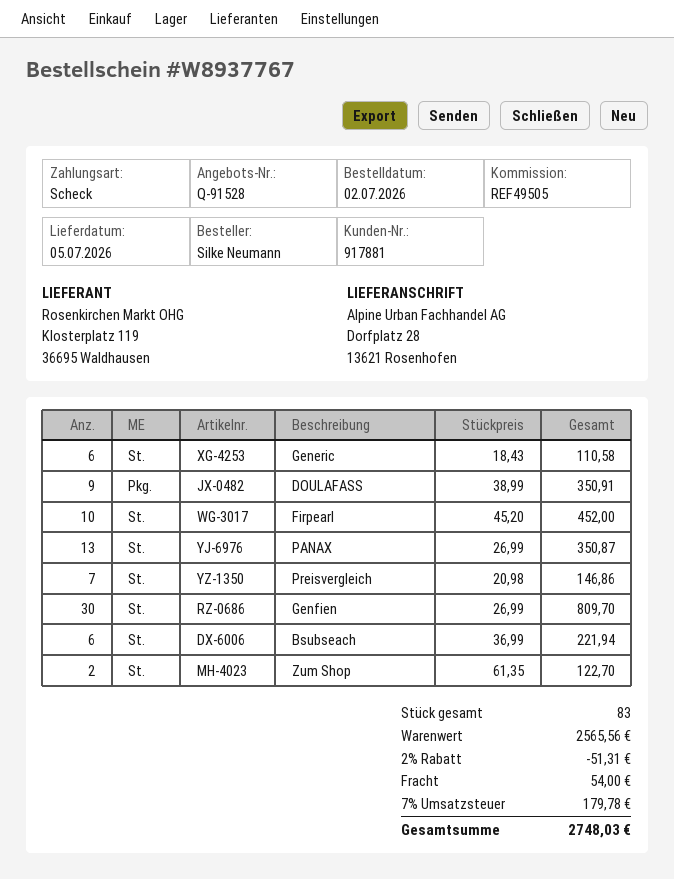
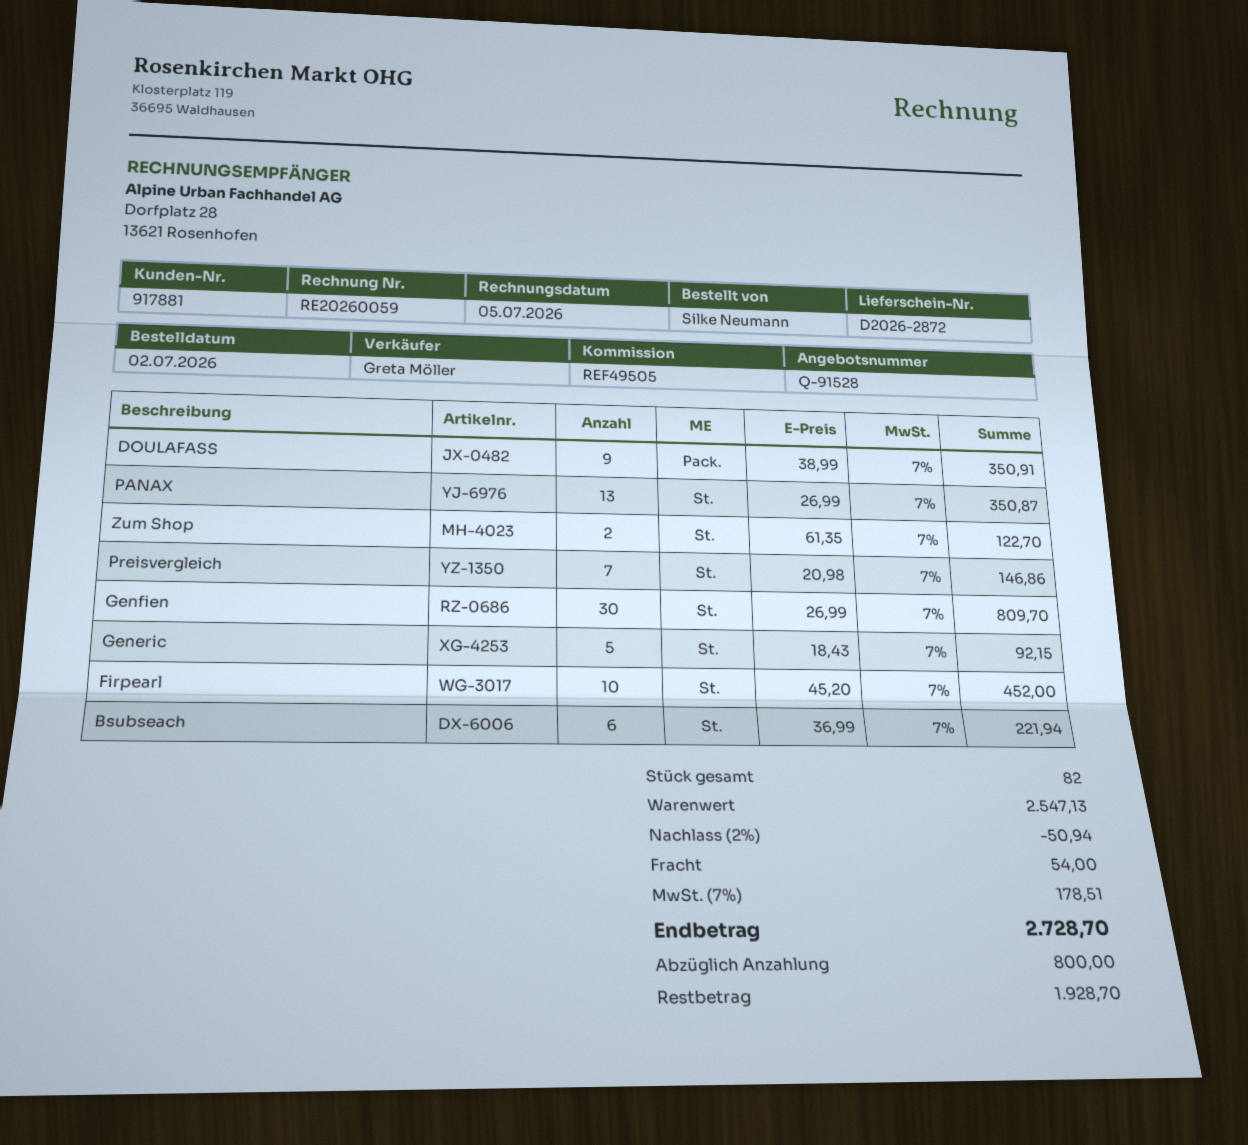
Generic: 6 x 18.43 = 110.58 -> 5 x 18.43 = 92.15
total quantity: 83 -> 82
subtotal: 2565.56 -> 2547.13
discount: 2% = 51.31 -> 2% = 50.94
tax: 7% = 179.78 -> 7% = 178.51
total: 2748.03 -> 2728.70

